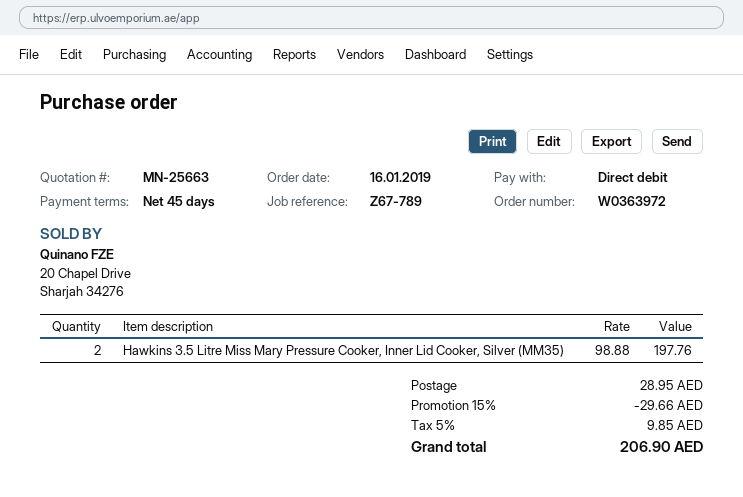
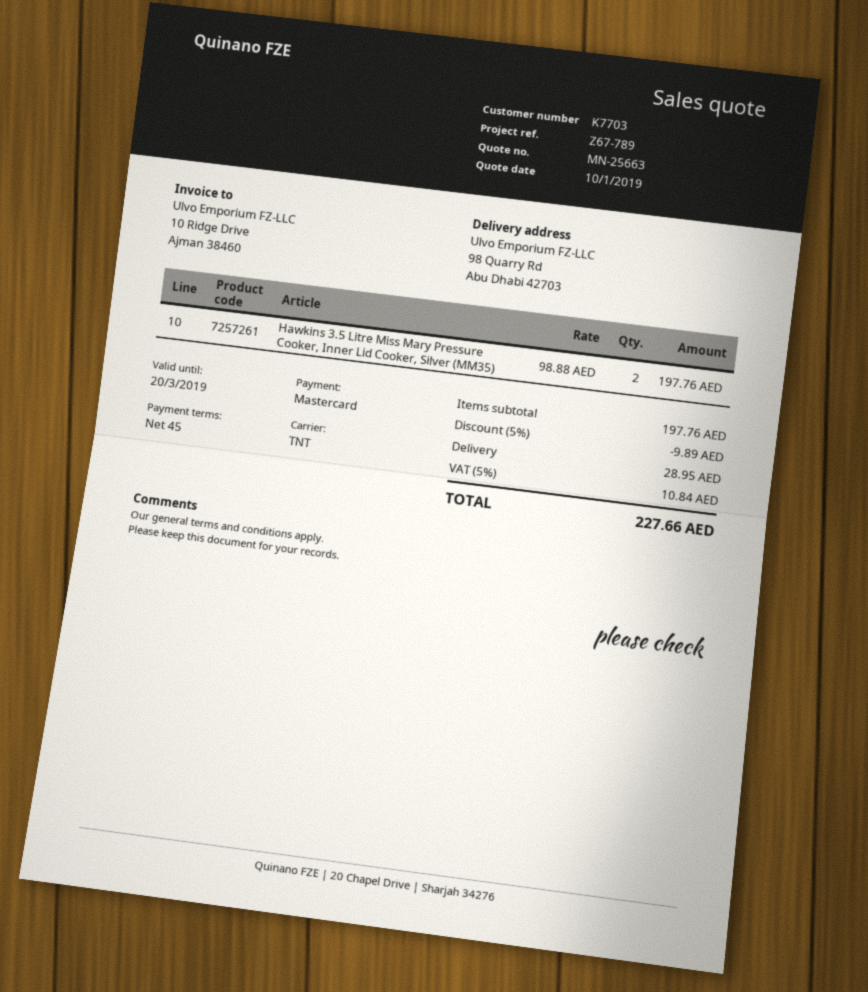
payment method: direct debit -> Mastercard
discount: 15% = 29.66 -> 5% = 9.89
tax: 5% = 9.85 -> 5% = 10.84
total: 206.90 -> 227.66

